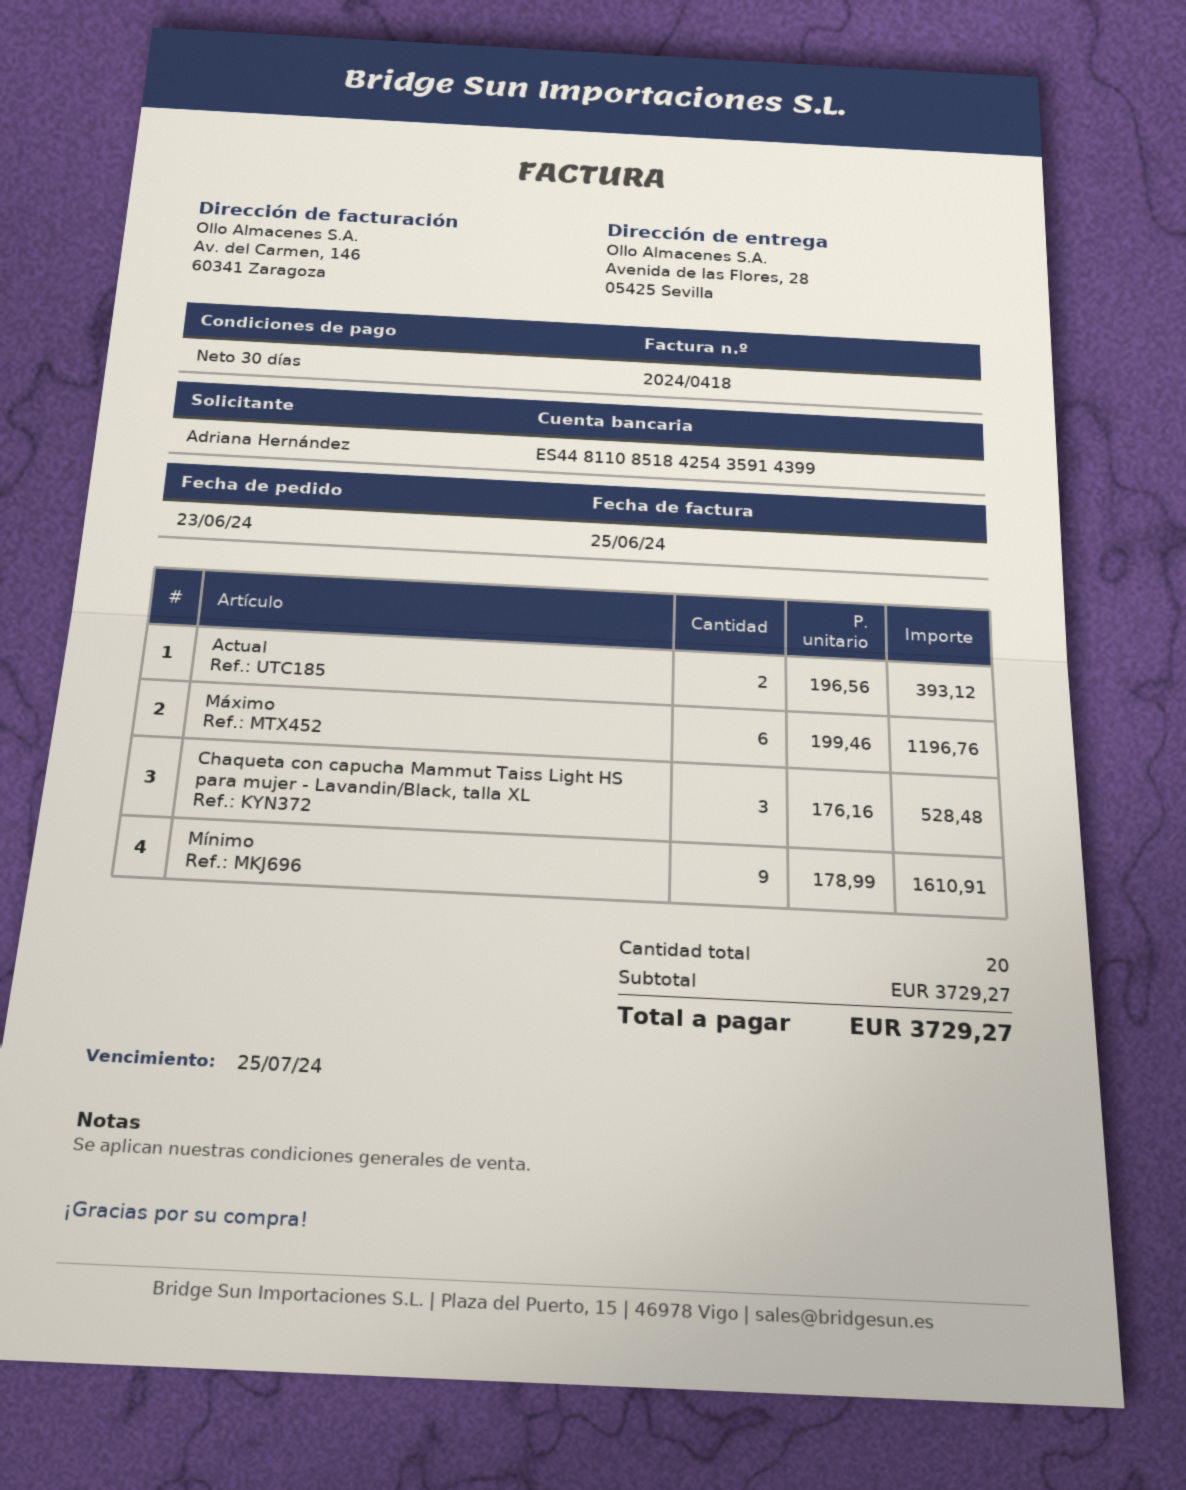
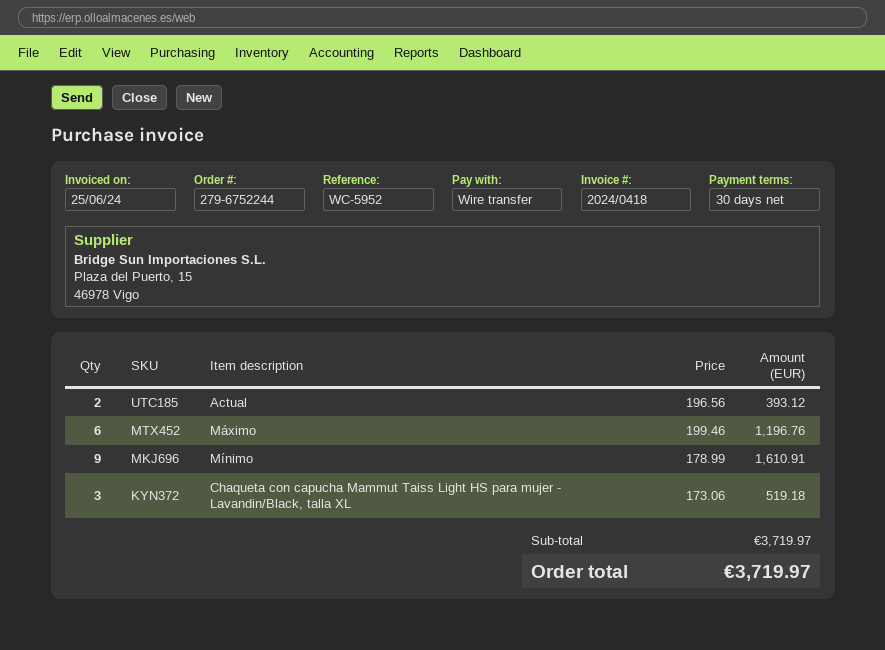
Chaqueta con capucha Mammut Taiss Light HS para mujer - Lavandin/Black, talla XL: 3 x 176.16 = 528.48 -> 3 x 173.06 = 519.18
subtotal: 3729.27 -> 3719.97
total: 3729.27 -> 3719.97

